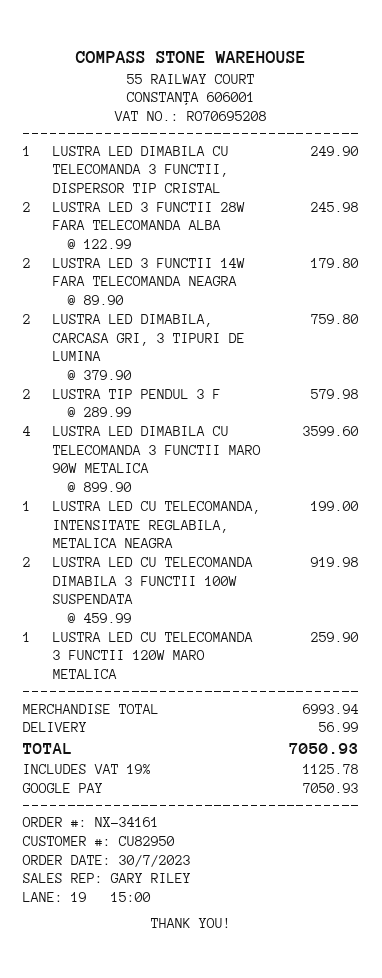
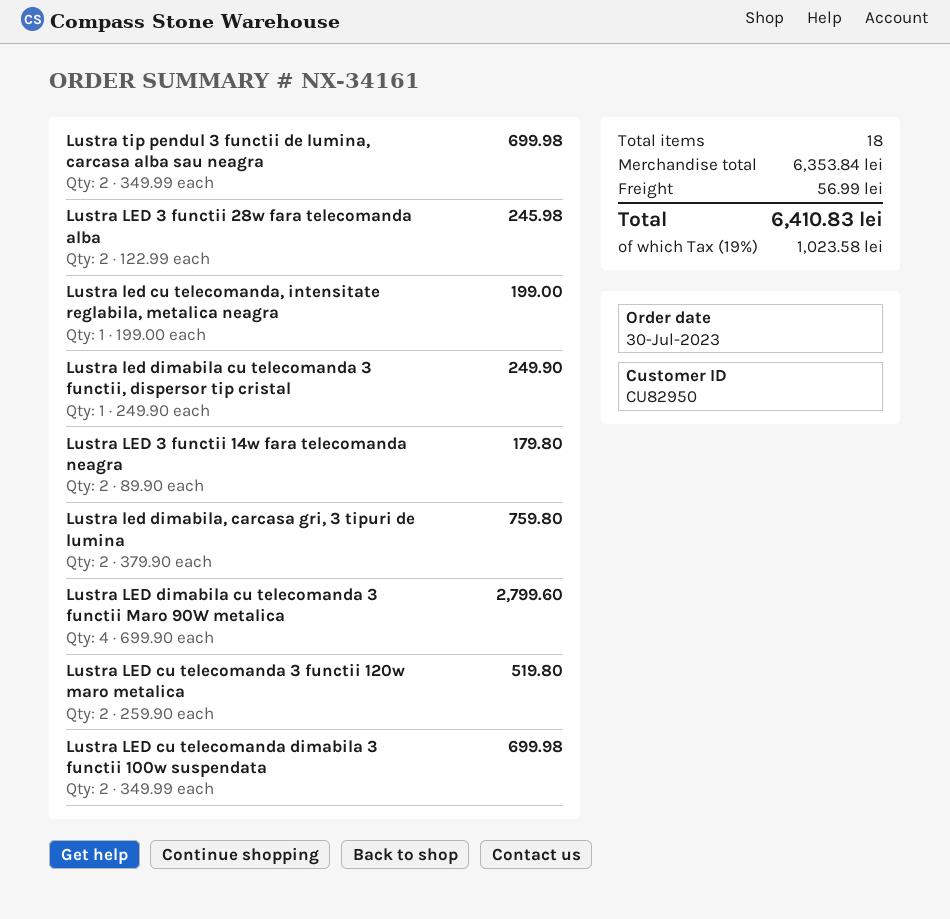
LUSTRA TIP PENDUL 3 F: 2 x 289.99 = 579.98 -> 2 x 349.99 = 699.98
LUSTRA LED DIMABILA CU TELECOMANDA 3 FUNCTII MARO 90W METALICA: 4 x 899.90 = 3599.60 -> 4 x 699.90 = 2799.60
LUSTRA LED CU TELECOMANDA DIMABILA 3 FUNCTII 100W SUSPENDATA: 2 x 459.99 = 919.98 -> 2 x 349.99 = 699.98
LUSTRA LED CU TELECOMANDA 3 FUNCTII 120W MARO METALICA: 1 x 259.90 = 259.90 -> 2 x 259.90 = 519.80
subtotal: 6993.94 -> 6353.84
tax: 19% = 1125.78 -> 19% = 1023.58
total: 7050.93 -> 6410.83

